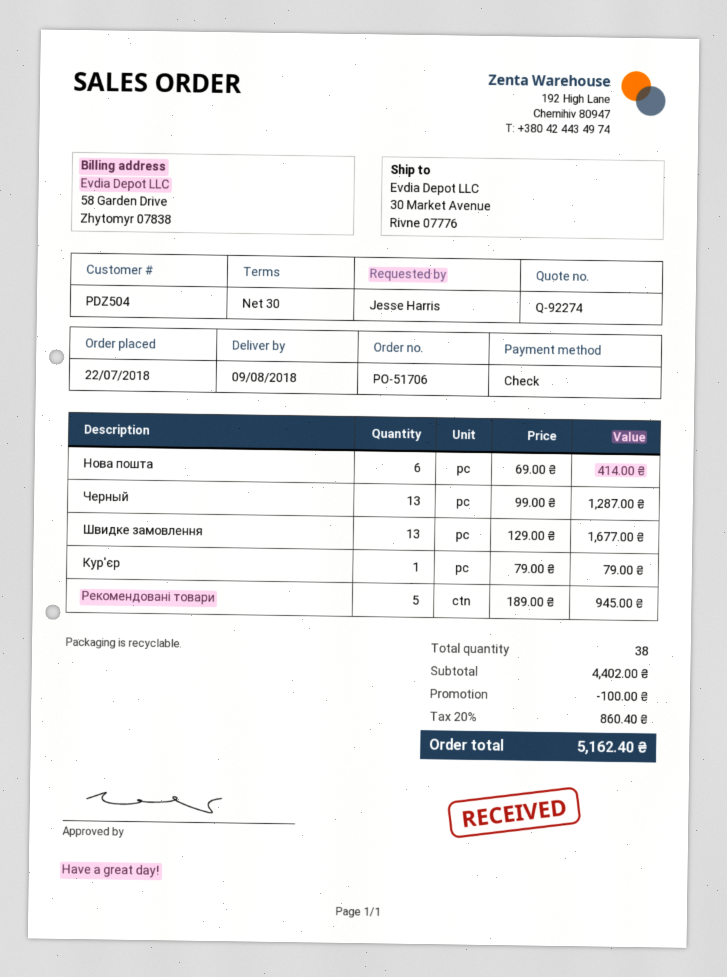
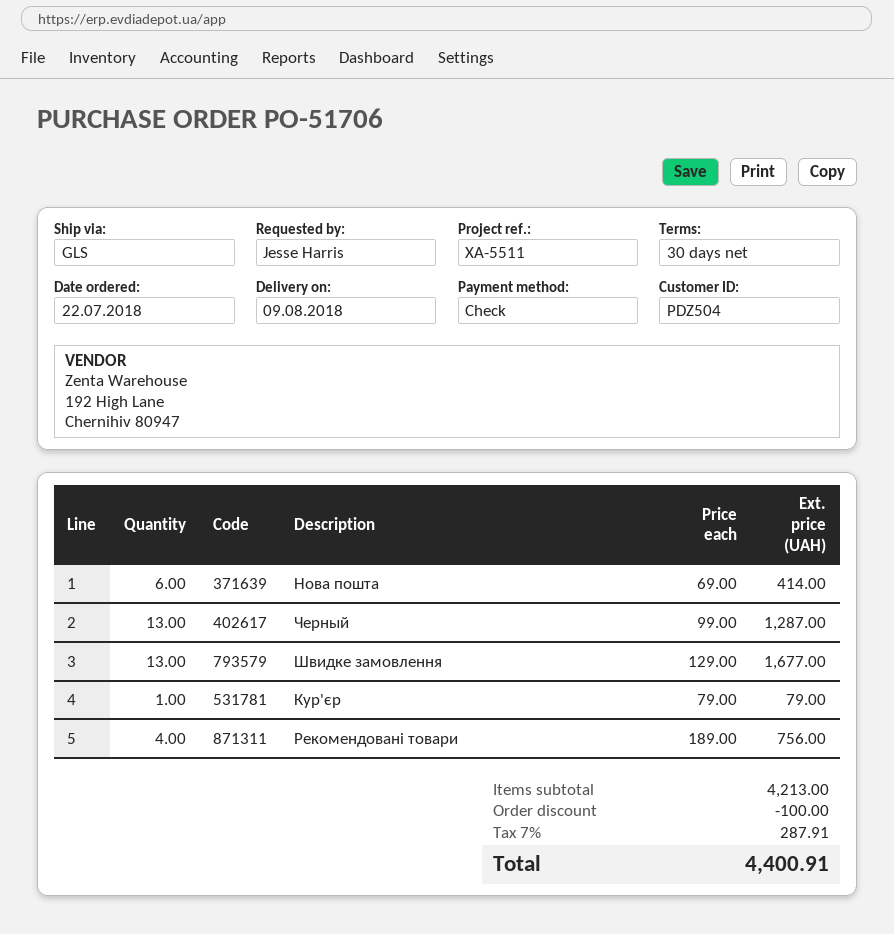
Рекомендовані товари: 5 x 189.00 = 945.00 -> 4 x 189.00 = 756.00
subtotal: 4402.00 -> 4213.00
tax: 20% = 860.40 -> 7% = 287.91
total: 5162.40 -> 4400.91

